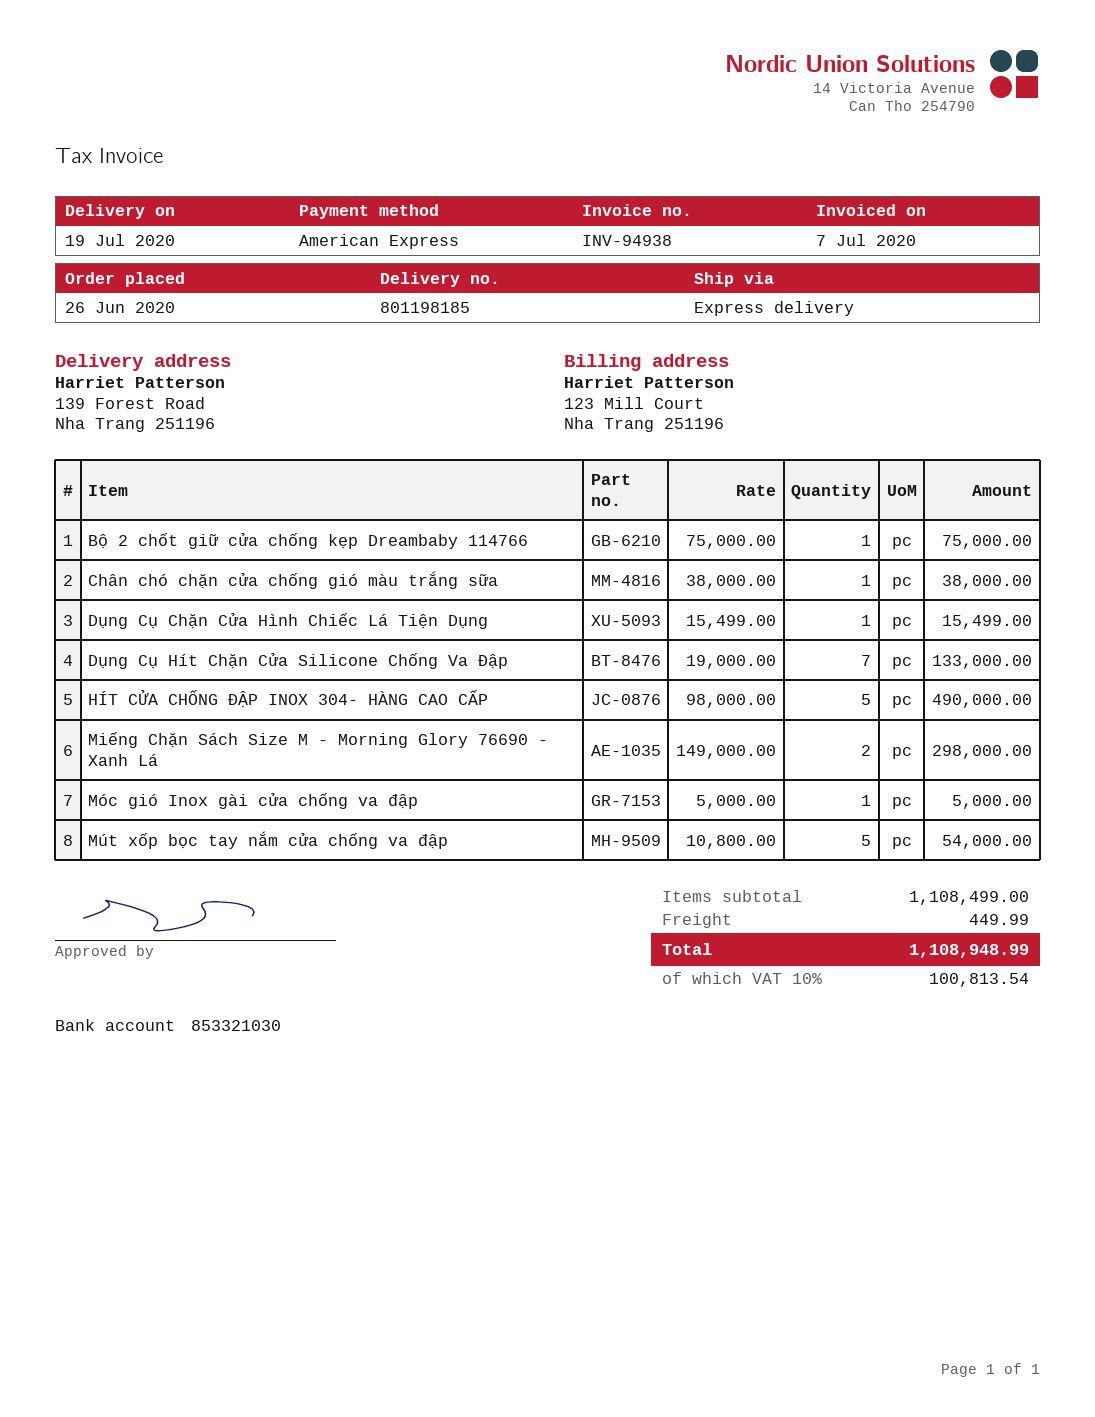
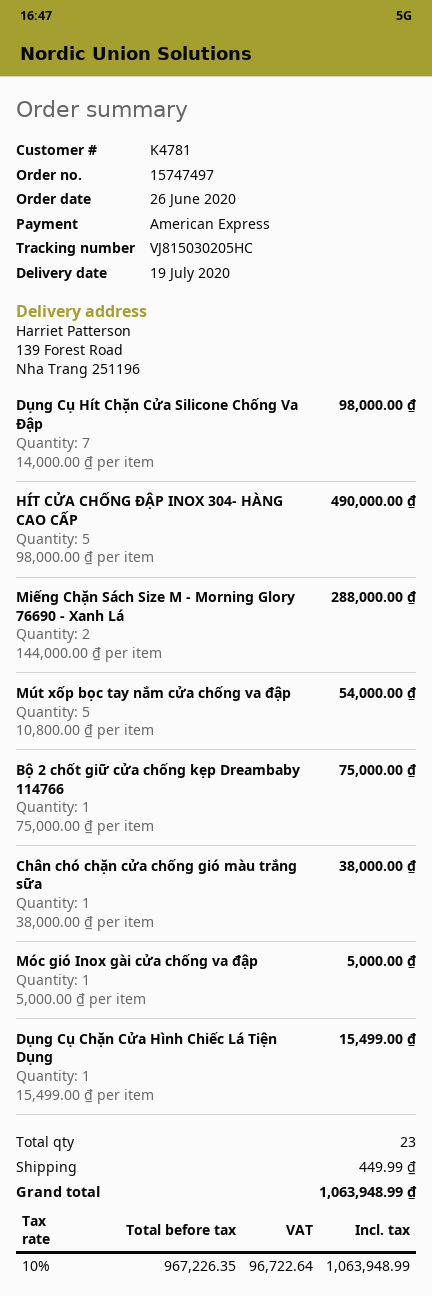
Dụng Cụ Hít Chặn Cửa Silicone Chống Va Đập: 7 x 19000.00 = 133000.00 -> 7 x 14000.00 = 98000.00
Miếng Chặn Sách Size M - Morning Glory 76690 - Xanh Lá: 2 x 149000.00 = 298000.00 -> 2 x 144000.00 = 288000.00
tax: 10% = 100813.54 -> 10% = 96722.64
total: 1108948.99 -> 1063948.99

